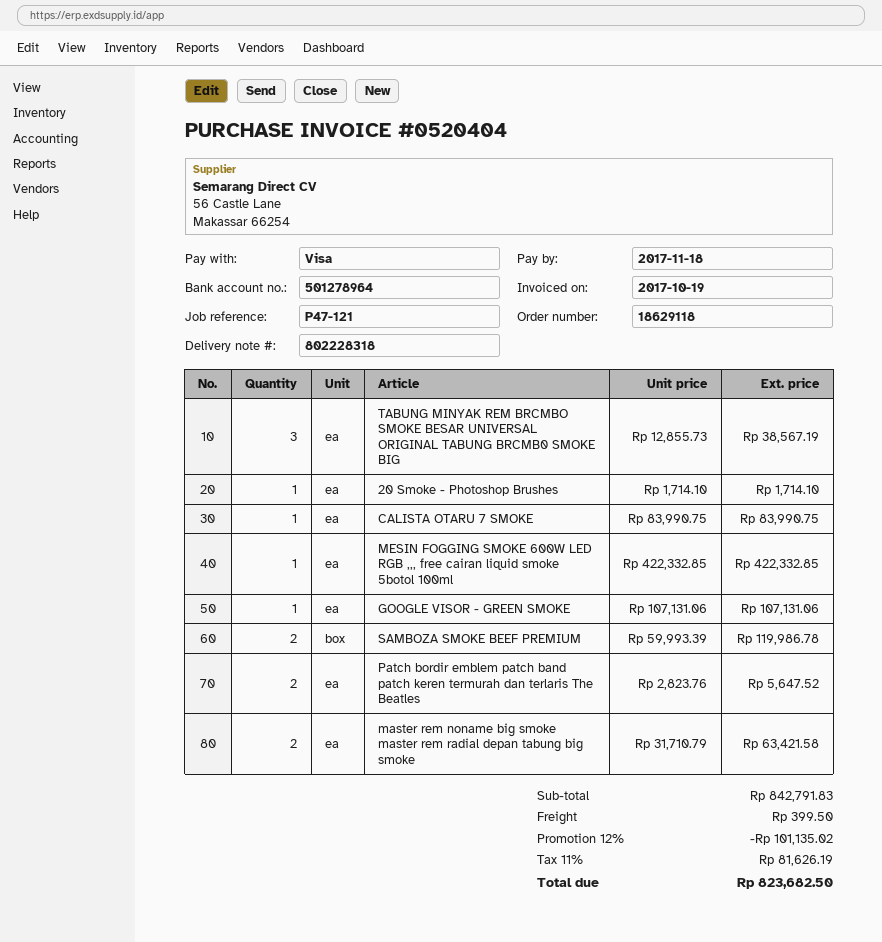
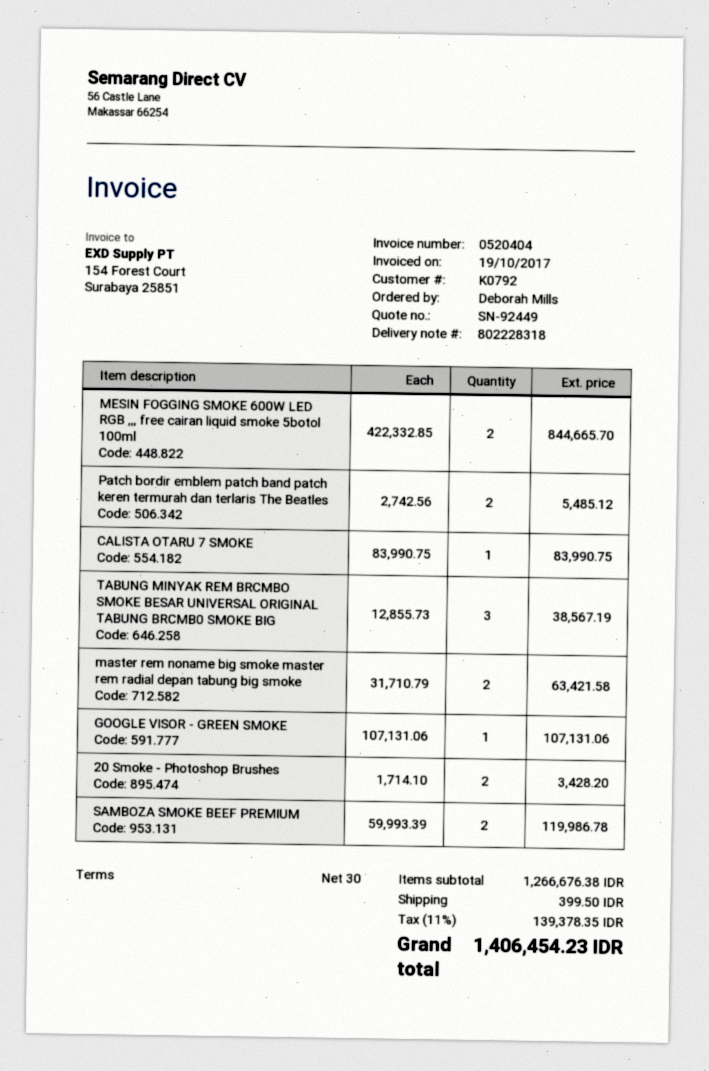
20 Smoke - Photoshop Brushes: 1 x 1714.10 = 1714.10 -> 2 x 1714.10 = 3428.20
MESIN FOGGING SMOKE 600W LED RGB ,,, free cairan liquid smoke 5botol 100ml: 1 x 422332.85 = 422332.85 -> 2 x 422332.85 = 844665.70
Patch bordir emblem patch band patch keren termurah dan terlaris The Beatles: 2 x 2823.76 = 5647.52 -> 2 x 2742.56 = 5485.12
subtotal: 842791.83 -> 1266676.38
discount: 12% = 101135.02 -> none
tax: 11% = 81626.19 -> 11% = 139378.35
total: 823682.50 -> 1406454.23

